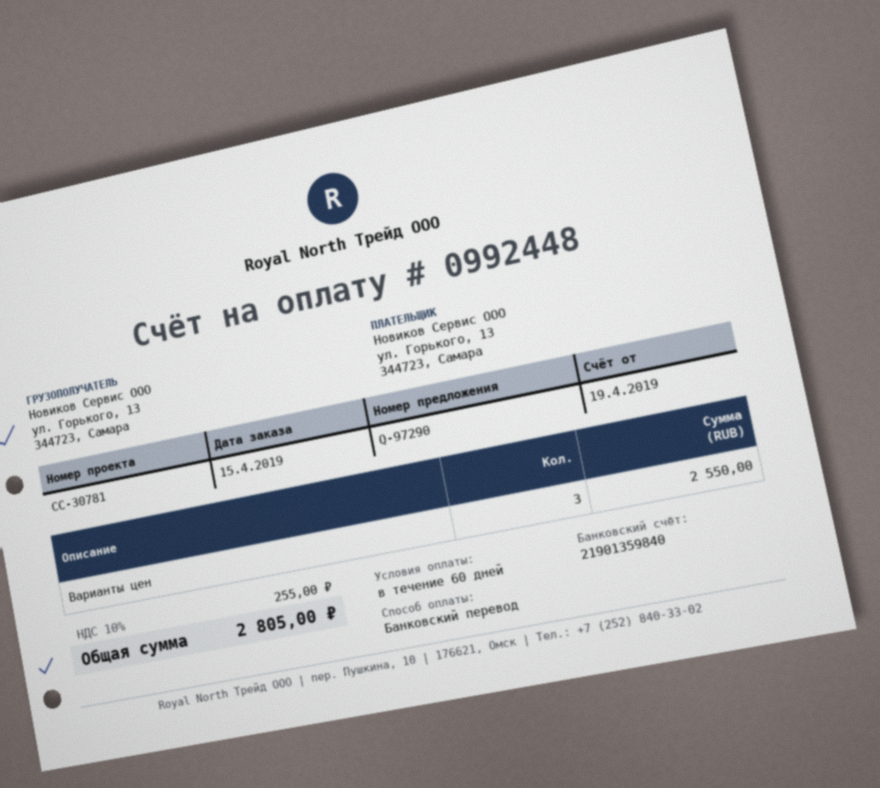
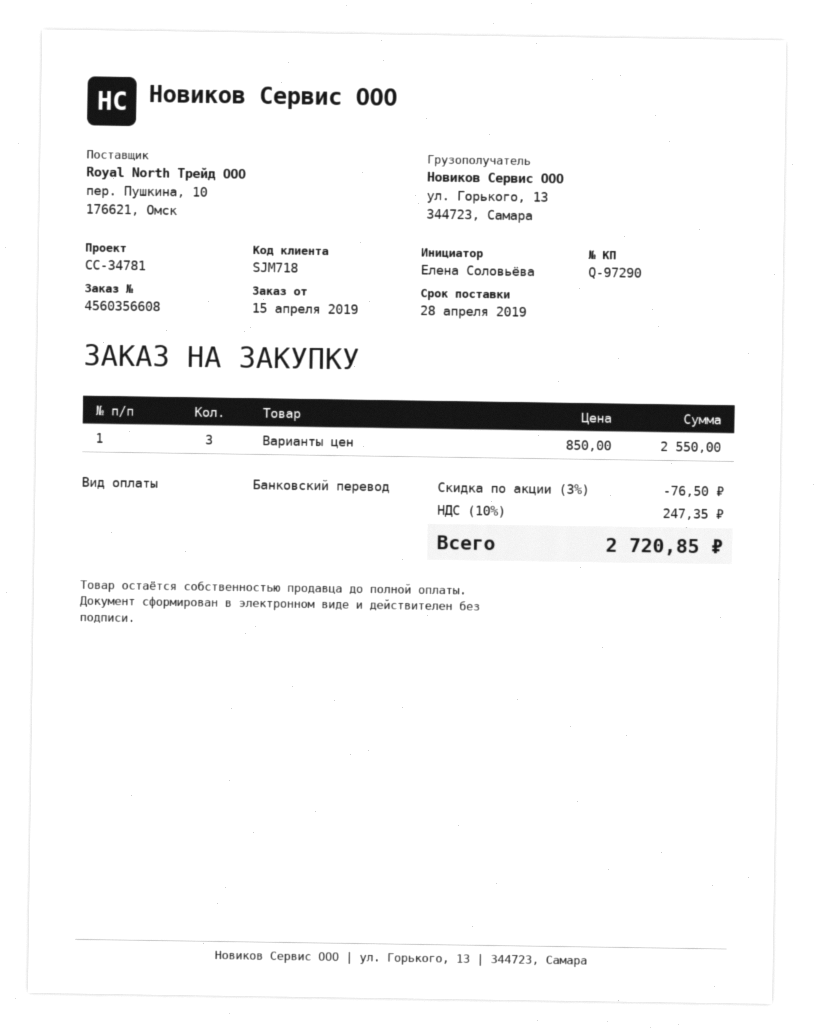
reference: CC-30781 -> CC-34781
discount: none -> 3% = 76.50
tax: 10% = 255.00 -> 10% = 247.35
total: 2805.00 -> 2720.85

